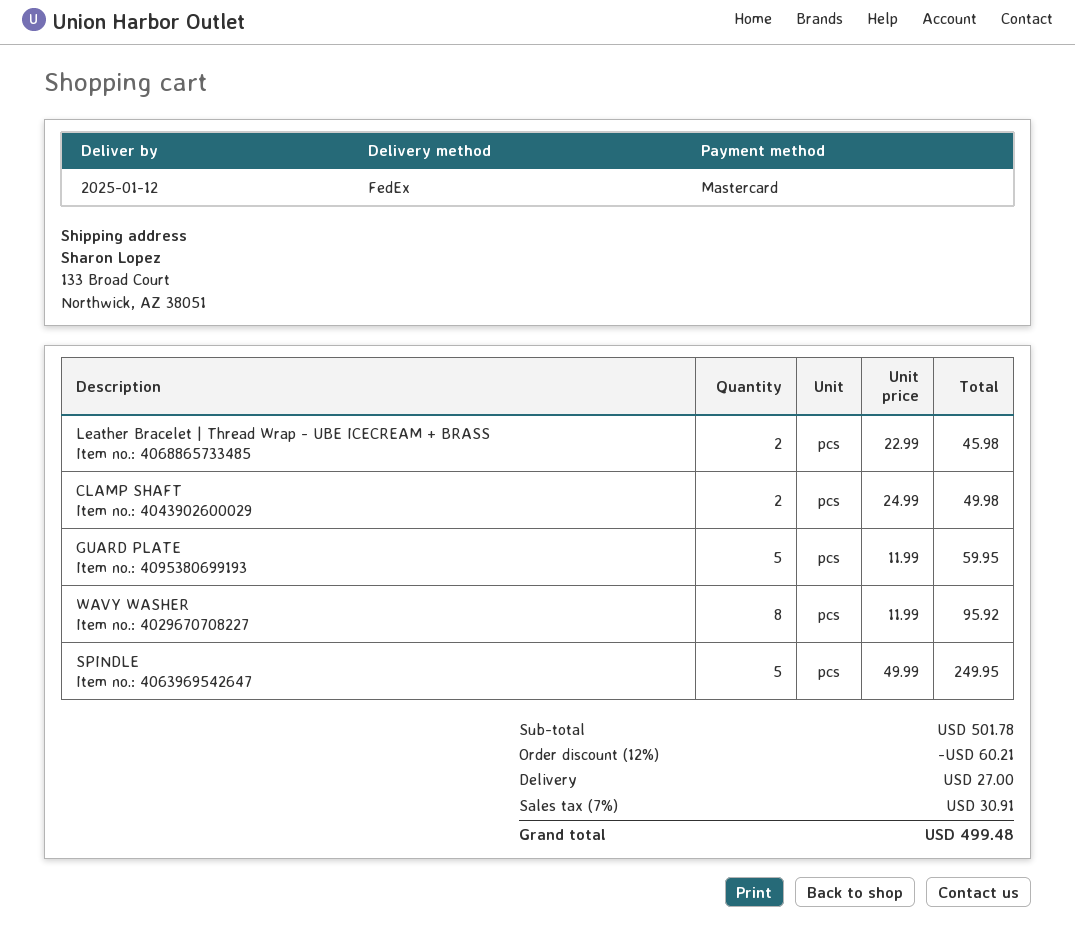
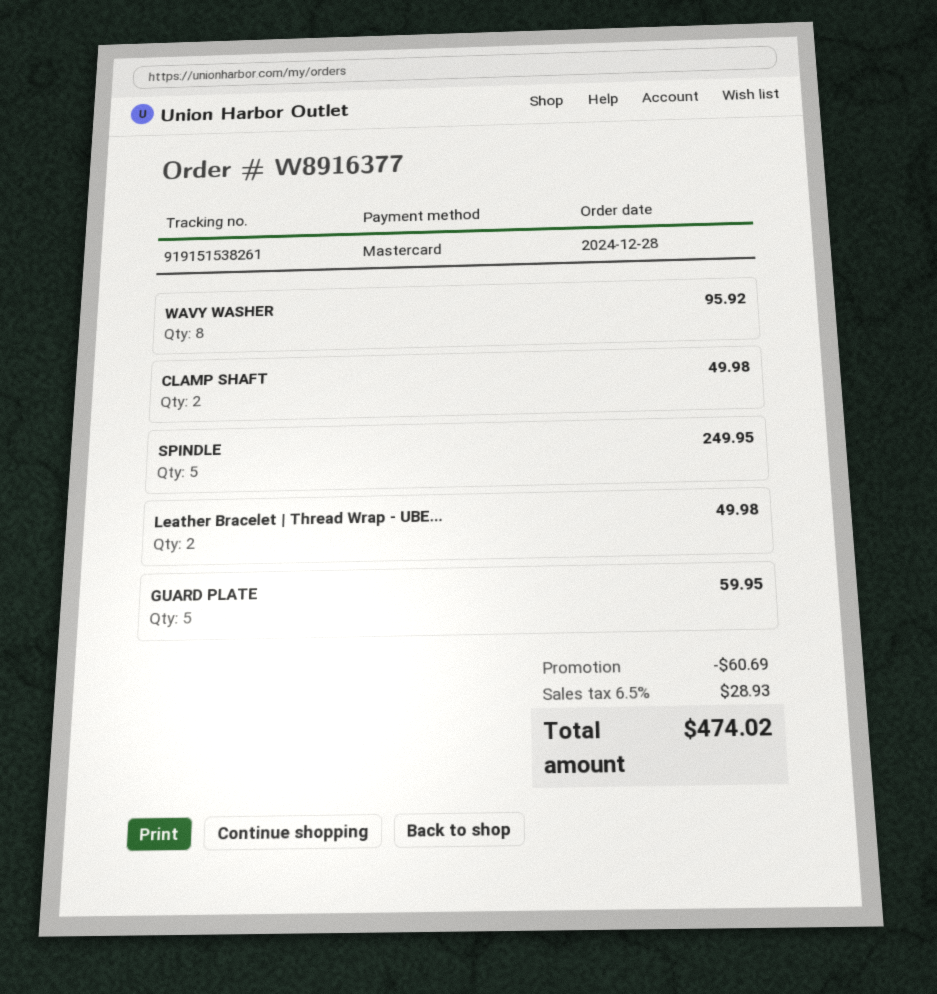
Leather Bracelet | Thread Wrap - UBE ICECREAM + BRASS: 2 for 45.98 -> 2 for 49.98
discount: 60.21 -> 60.69
shipping: 27.00 -> none
tax: 7% = 30.91 -> 6.5% = 28.93
total: 499.48 -> 474.02

